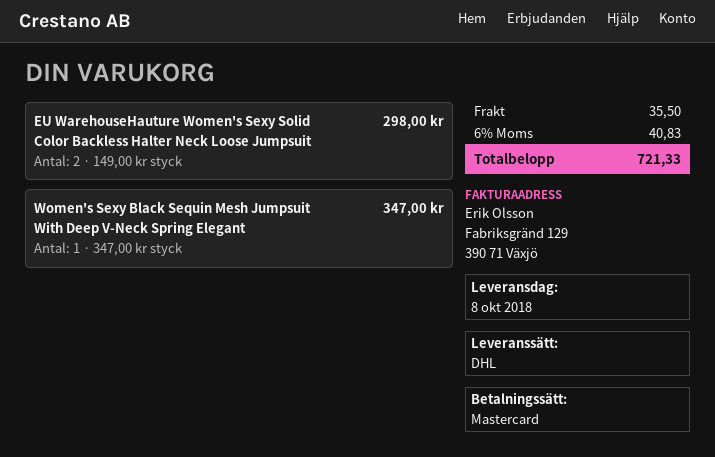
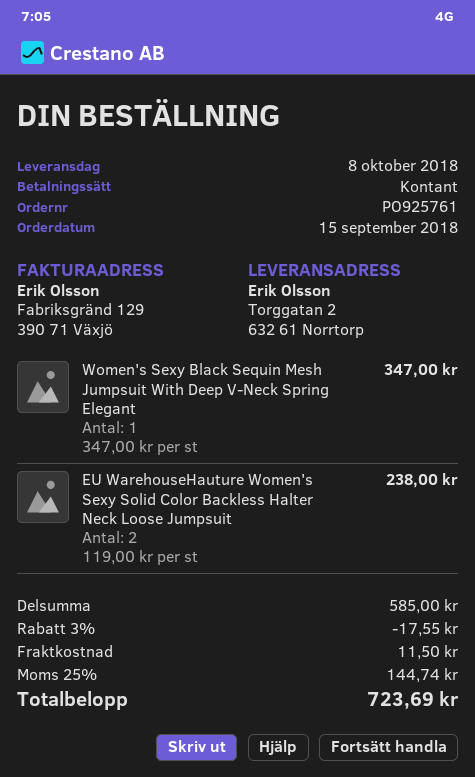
payment method: Mastercard -> cash
EU WarehouseHauture Women's Sexy Solid Color Backless Halter Neck Loose Jumpsuit: 2 x 149.00 = 298.00 -> 2 x 119.00 = 238.00
discount: none -> 3% = 17.55
shipping: 35.50 -> 11.50
tax: 6% = 40.83 -> 25% = 144.74
total: 721.33 -> 723.69

